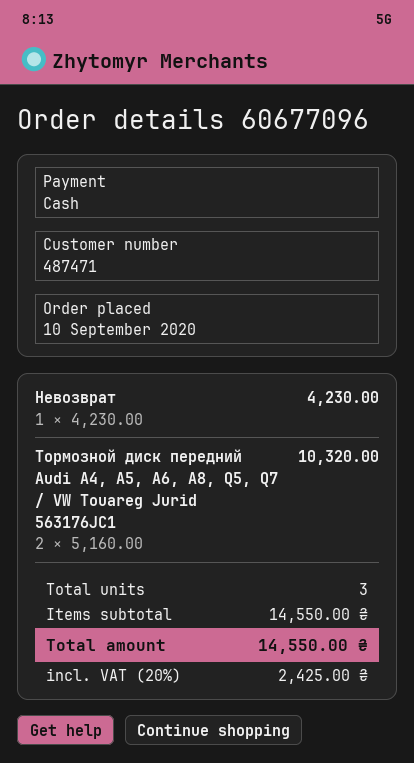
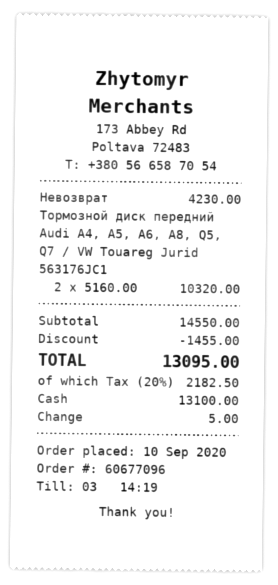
discount: none -> 1455.00
tax: 20% = 2425.00 -> 20% = 2182.50
total: 14550.00 -> 13095.00

